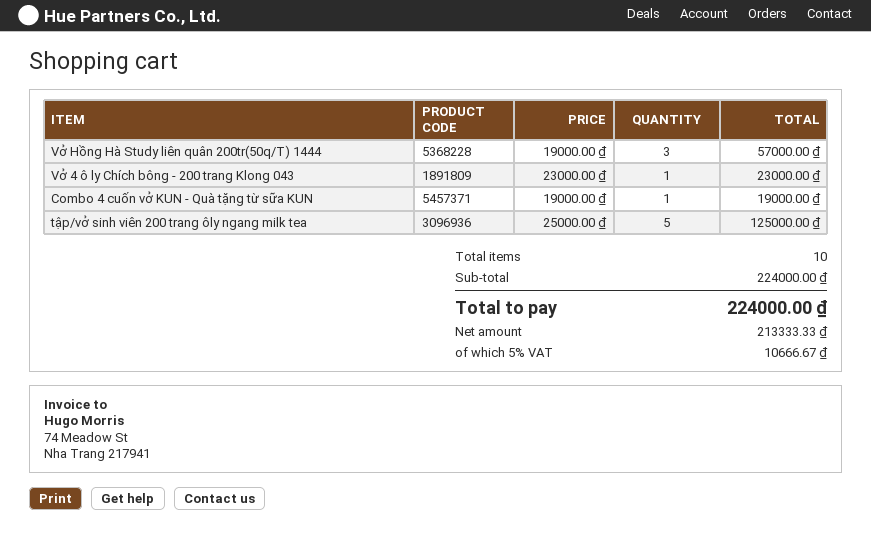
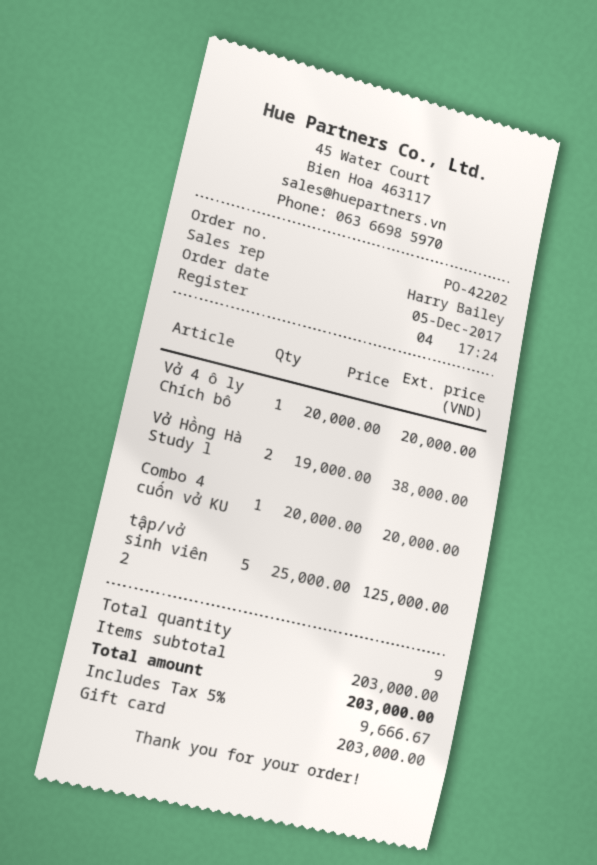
Vở Hồng Hà Study liên quân 200tr(50q/T) 1444: 3 x 19000.00 = 57000.00 -> 2 x 19000.00 = 38000.00
Vở 4 ô ly Chích bông - 200 trang Klong 043: 1 x 23000.00 = 23000.00 -> 1 x 20000.00 = 20000.00
Combo 4 cuốn vở KUN - Quà tặng từ sữa KUN: 1 x 19000.00 = 19000.00 -> 1 x 20000.00 = 20000.00
total quantity: 10 -> 9
subtotal: 224000.00 -> 203000.00
tax: 5% = 10666.67 -> 5% = 9666.67
total: 224000.00 -> 203000.00

